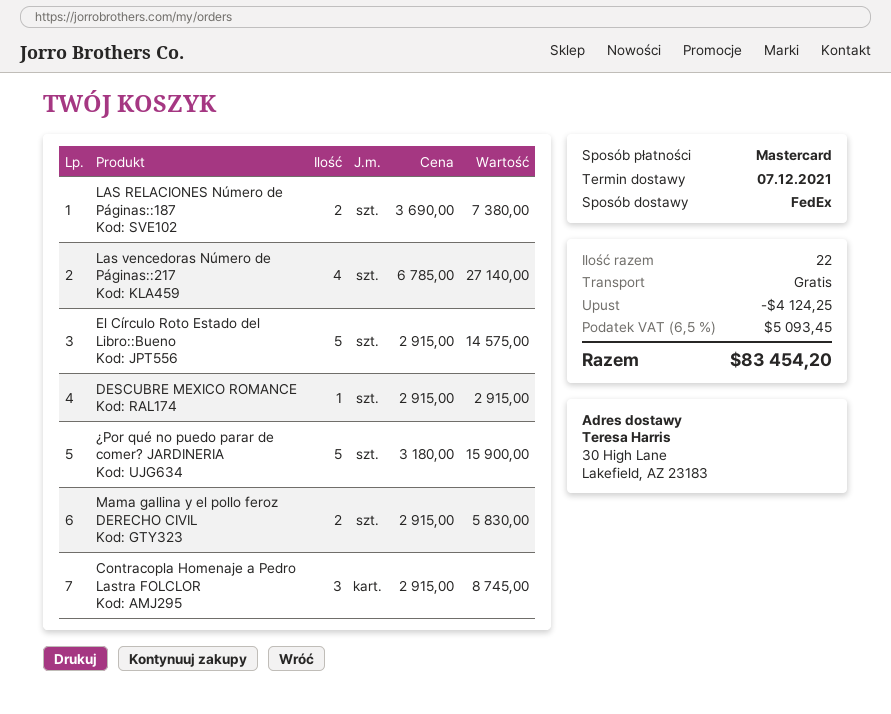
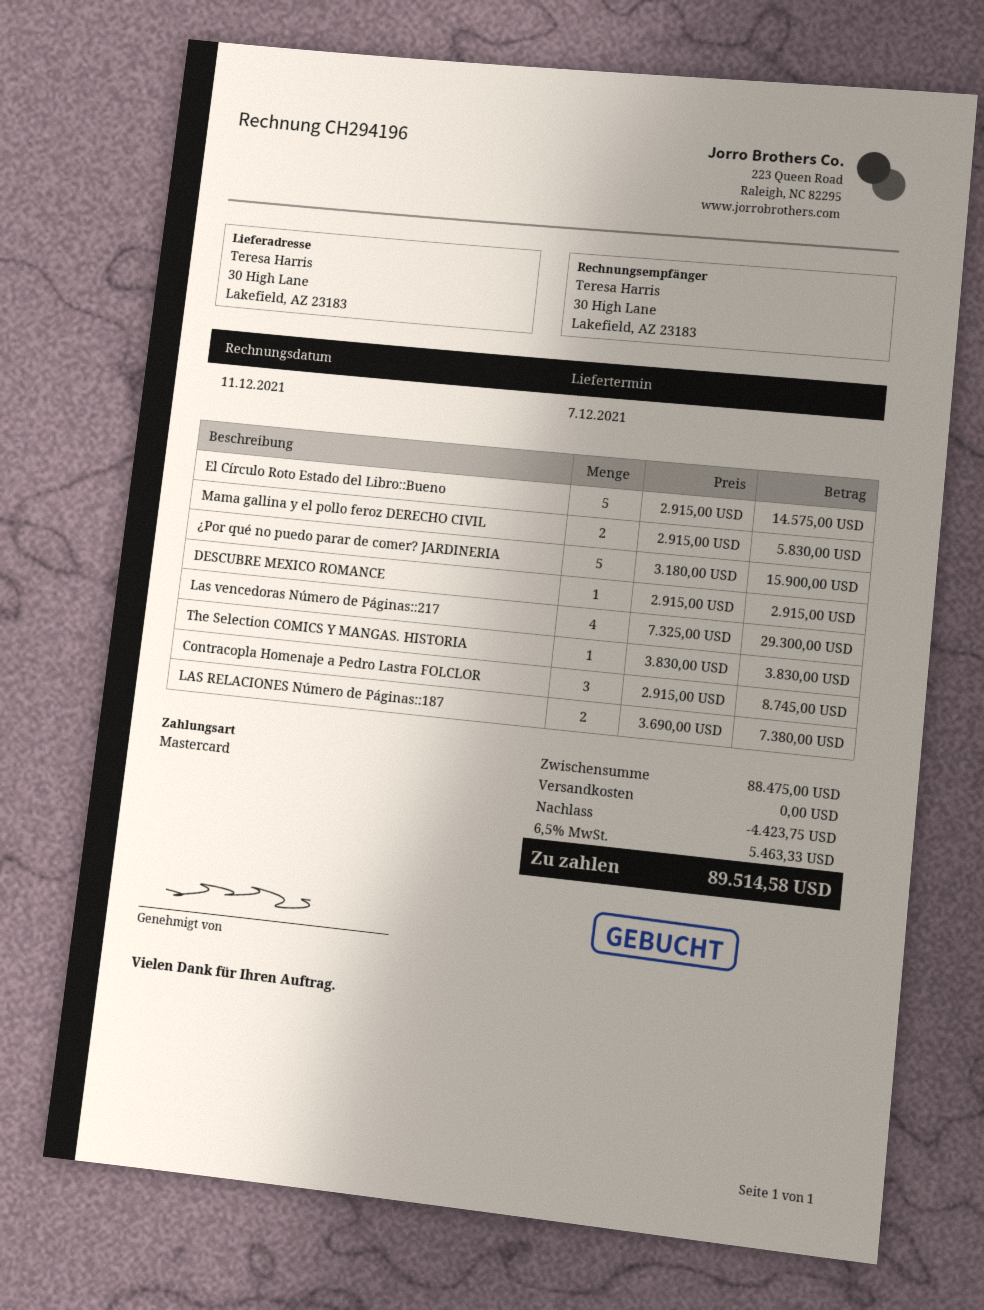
Las vencedoras Número de Páginas::217: 4 x 6785.00 = 27140.00 -> 4 x 7325.00 = 29300.00
The Selection COMICS Y MANGAS. HISTORIA: none -> 1 x 3830.00 = 3830.00
discount: 4124.25 -> 4423.75
tax: 6.5% = 5093.45 -> 6.5% = 5463.33
total: 83454.20 -> 89514.58

